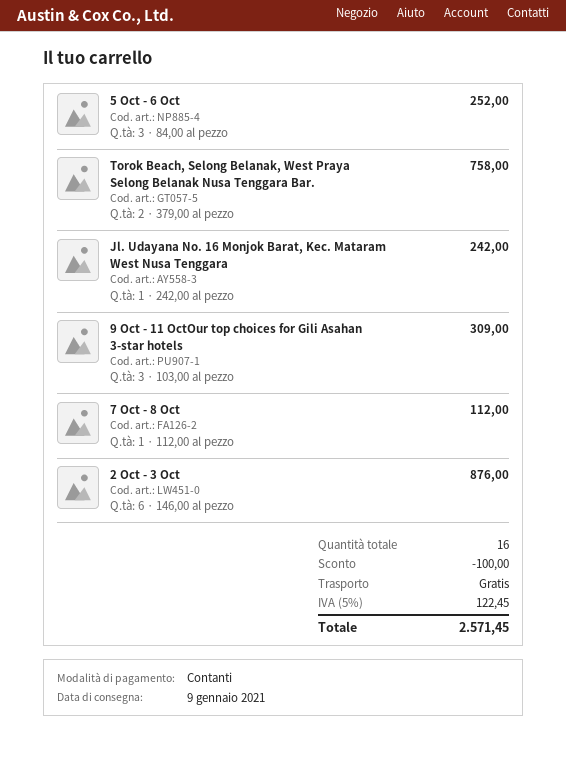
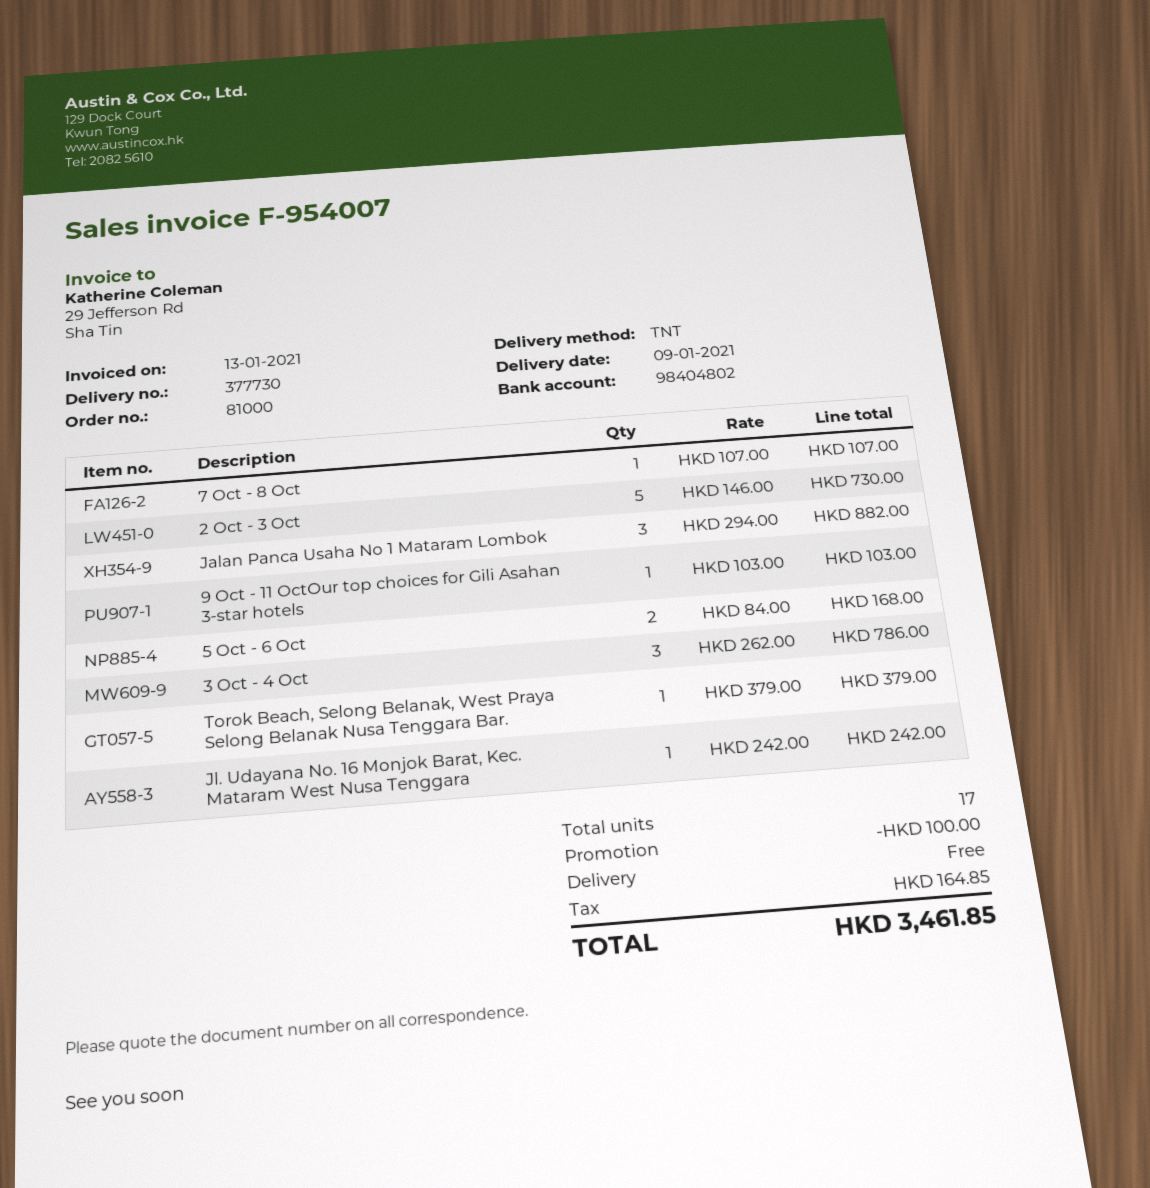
5 Oct - 6 Oct: 3 x 84.00 = 252.00 -> 2 x 84.00 = 168.00
Torok Beach, Selong Belanak, West Praya Selong Belanak Nusa Tenggara Bar.: 2 x 379.00 = 758.00 -> 1 x 379.00 = 379.00
9 Oct - 11 OctOur top choices for Gili Asahan 3-star hotels: 3 x 103.00 = 309.00 -> 1 x 103.00 = 103.00
7 Oct - 8 Oct: 1 x 112.00 = 112.00 -> 1 x 107.00 = 107.00
2 Oct - 3 Oct: 6 x 146.00 = 876.00 -> 5 x 146.00 = 730.00
Jalan Panca Usaha No 1 Mataram Lombok: none -> 3 x 294.00 = 882.00
3 Oct - 4 Oct: none -> 3 x 262.00 = 786.00
total quantity: 16 -> 17
tax: 122.45 -> 164.85
total: 2571.45 -> 3461.85

